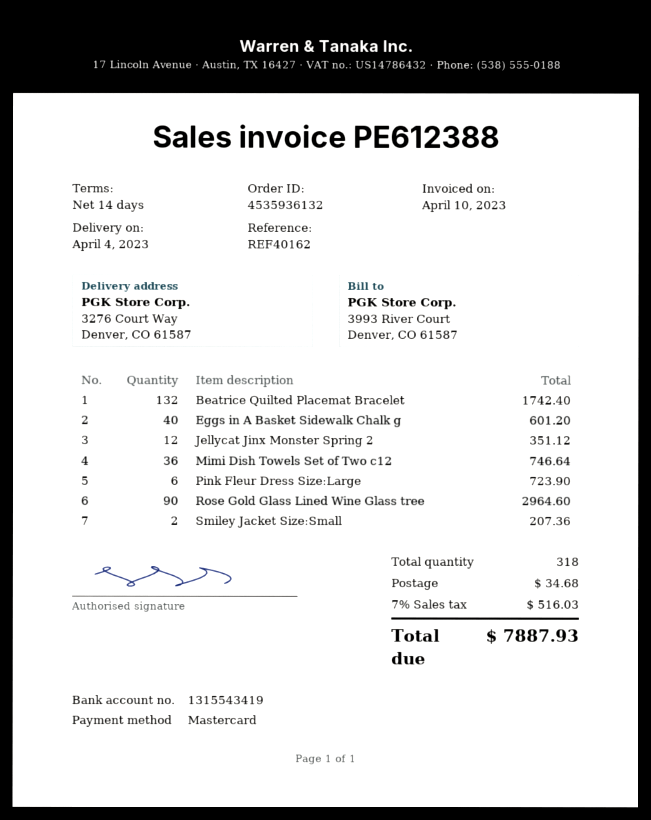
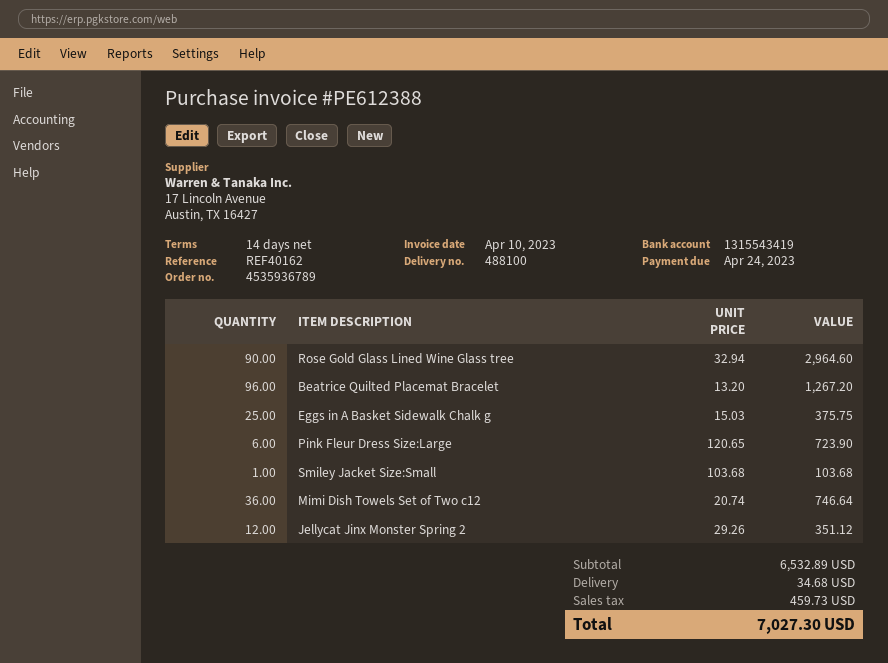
order number: 4535936132 -> 4535936789
Beatrice Quilted Placemat Bracelet: 132 for 1742.40 -> 96 for 1267.20
Eggs in A Basket Sidewalk Chalk g: 40 for 601.20 -> 25 for 375.75
Smiley Jacket Size:Small: 2 for 207.36 -> 1 for 103.68
tax: 516.03 -> 459.73
total: 7887.93 -> 7027.30

